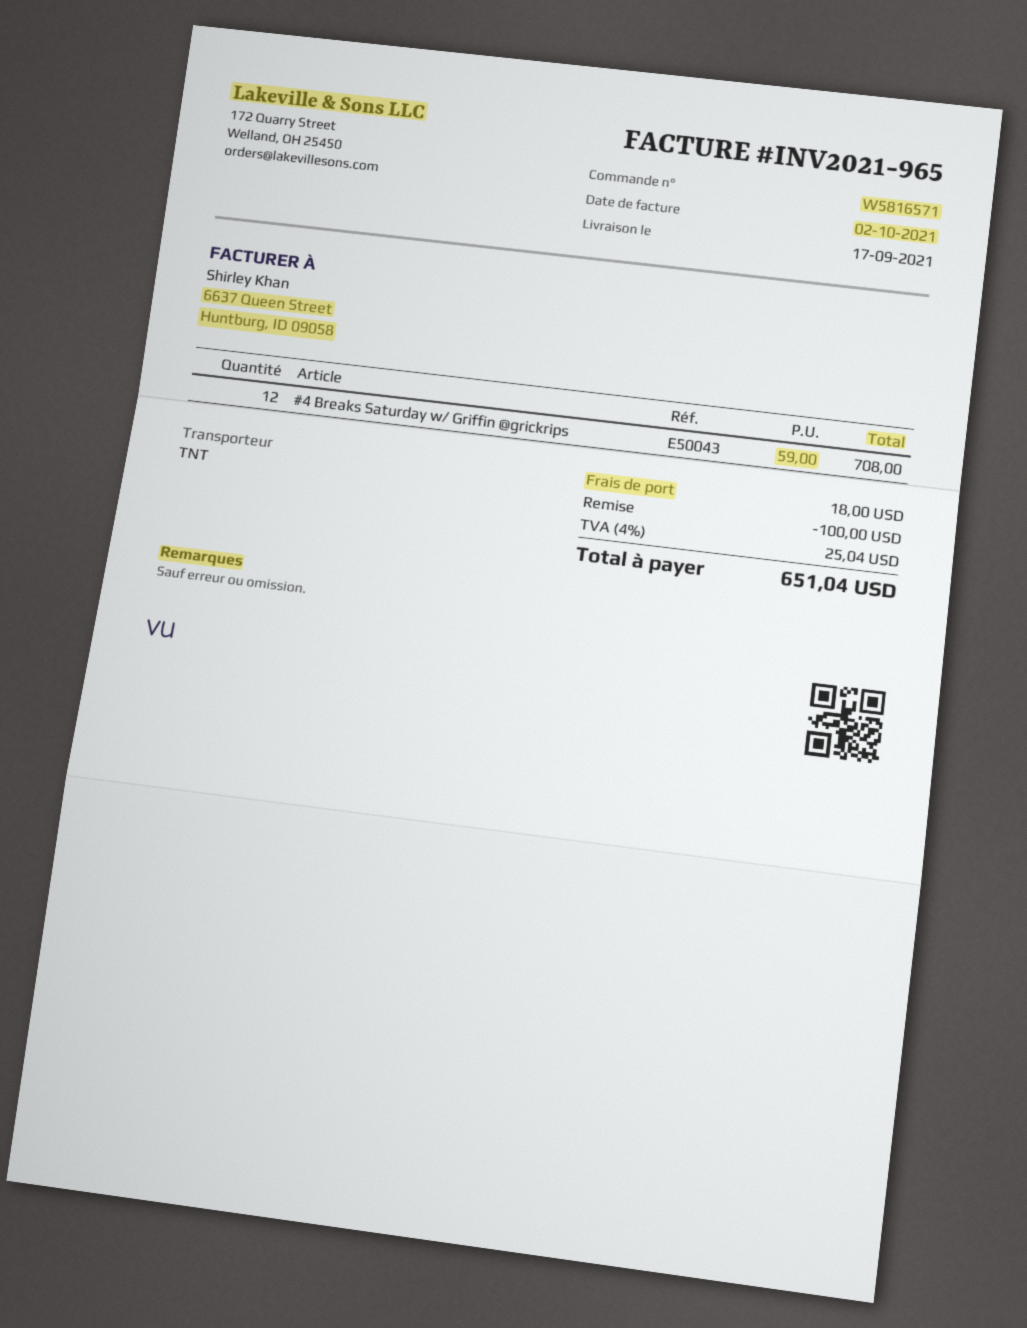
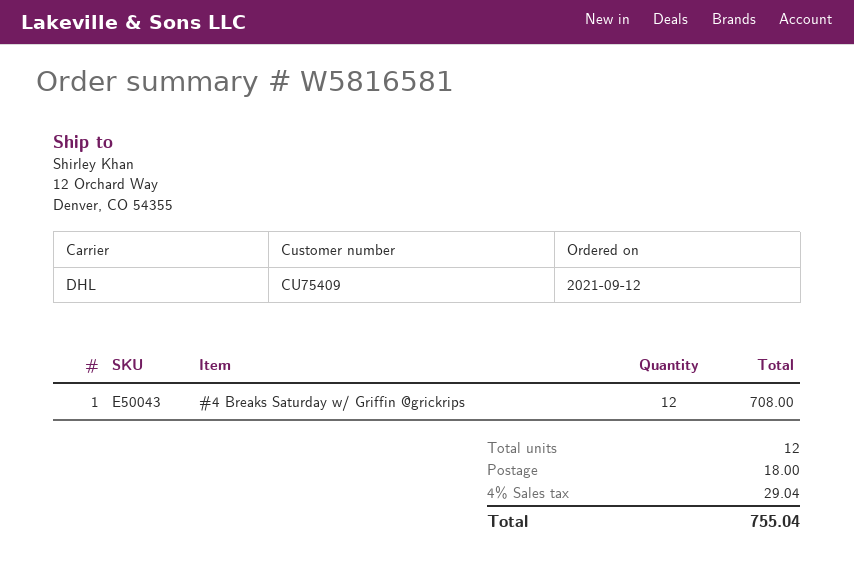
order number: W5816571 -> W5816581
shipping method: TNT -> DHL
discount: 100.00 -> none
tax: 4% = 25.04 -> 4% = 29.04
total: 651.04 -> 755.04

